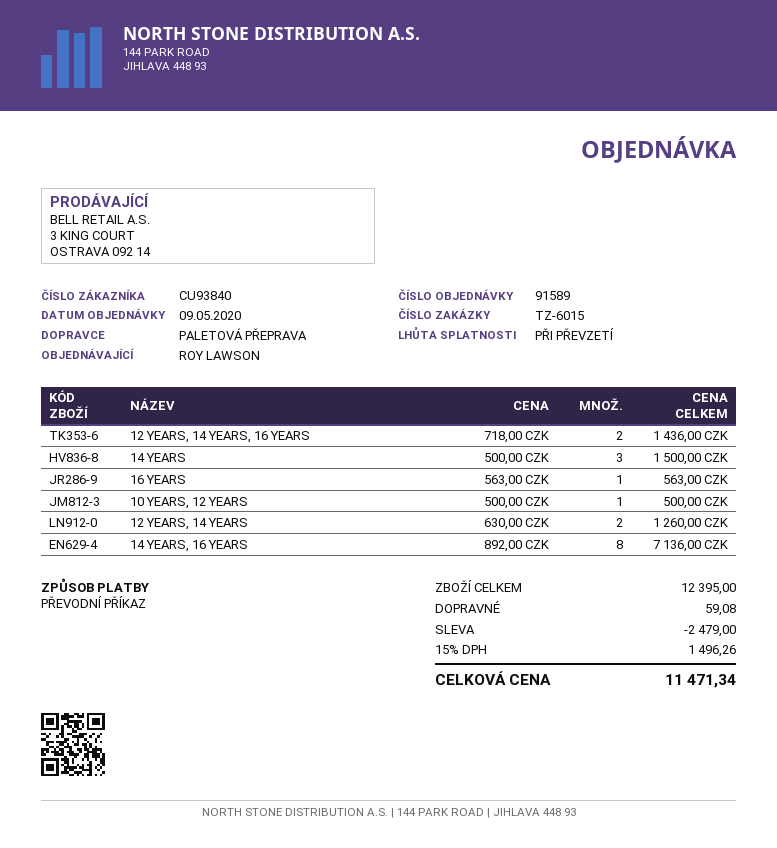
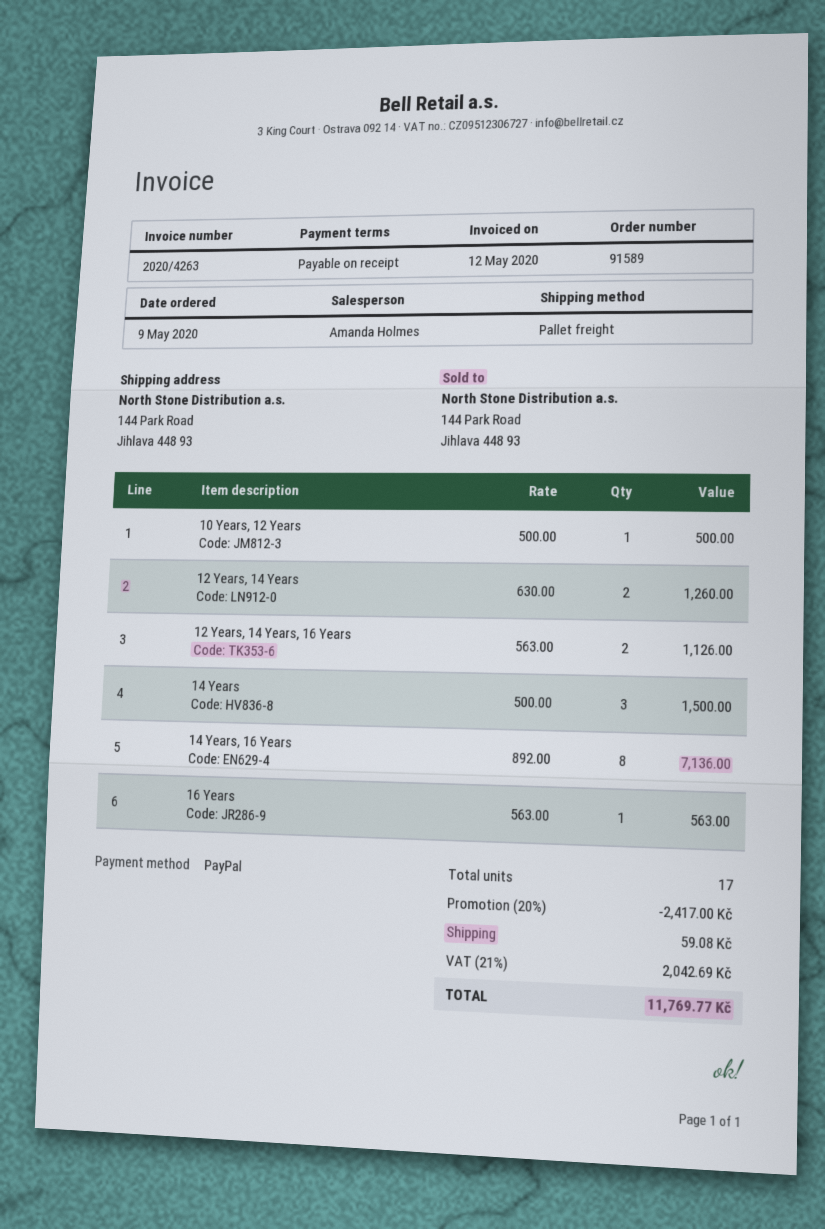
payment method: bank transfer -> PayPal
12 YEARS, 14 YEARS, 16 YEARS: 2 x 718.00 = 1436.00 -> 2 x 563.00 = 1126.00
discount: 2479.00 -> 2417.00
tax: 15% = 1496.26 -> 21% = 2042.69
total: 11471.34 -> 11769.77

